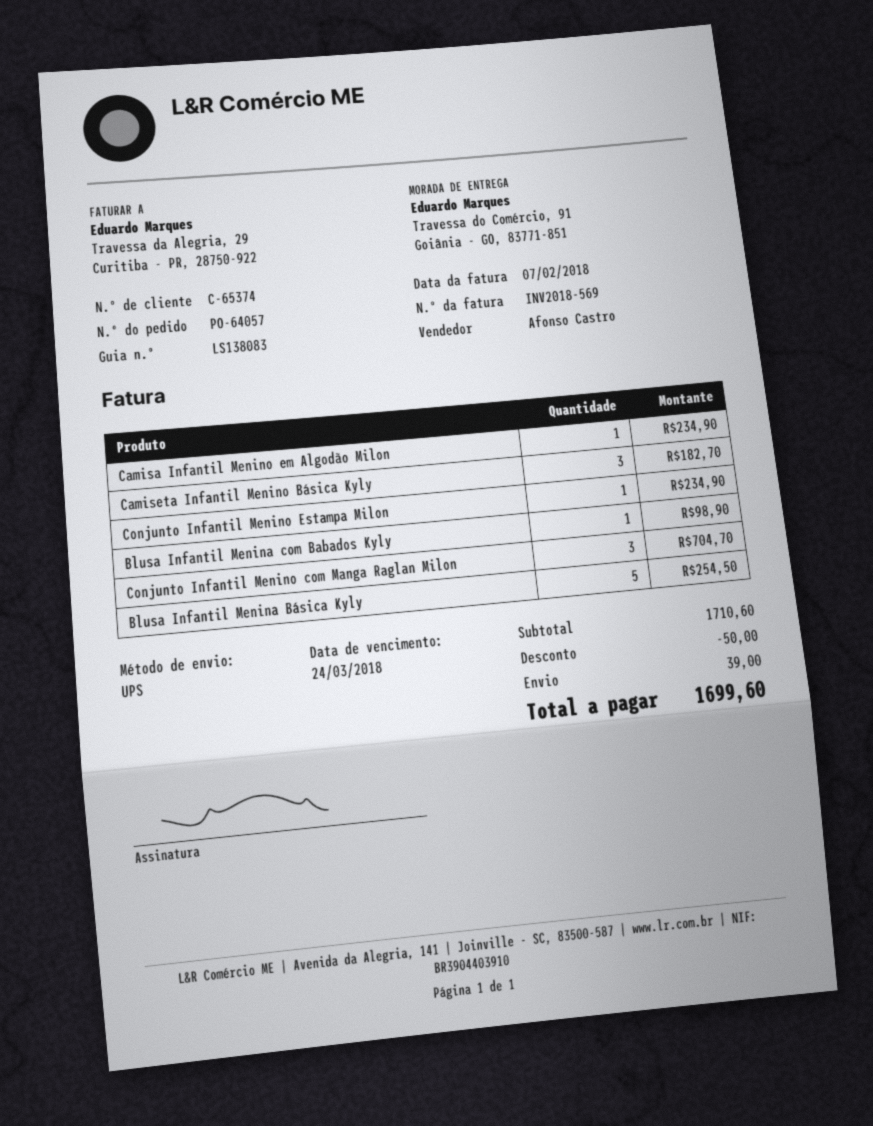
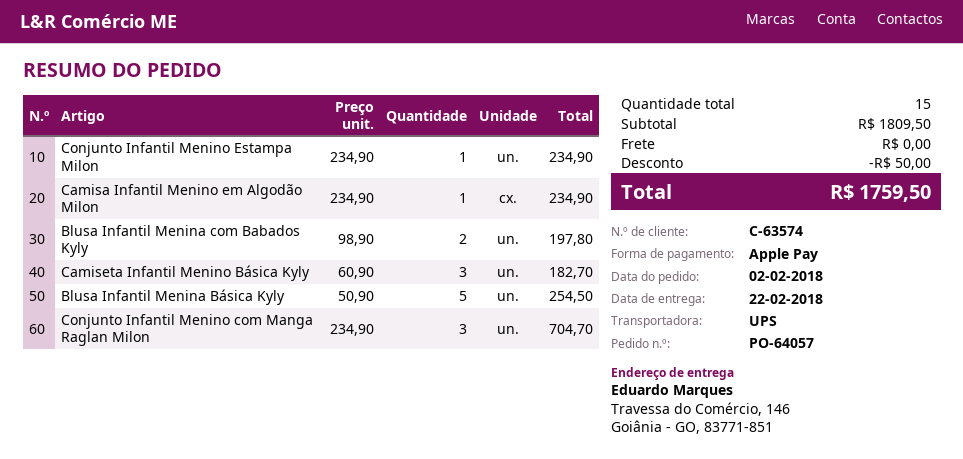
customer number: C-65374 -> C-63574
ship to: Travessa do Comércio, 91, Goiânia - GO, 83771-851 -> Travessa do Comércio, 146, Goiânia - GO, 83771-851
Blusa Infantil Menina com Babados Kyly: 1 for 98.90 -> 2 for 197.80
subtotal: 1710.60 -> 1809.50
shipping: 39.00 -> 0.00
total: 1699.60 -> 1759.50

